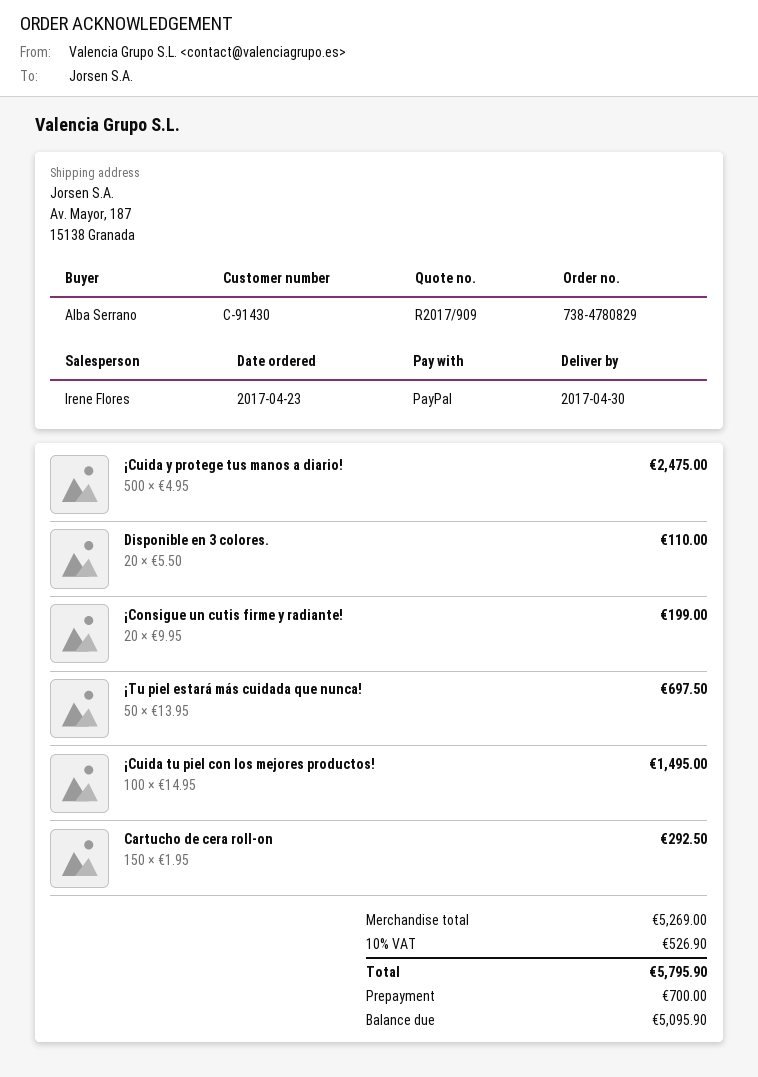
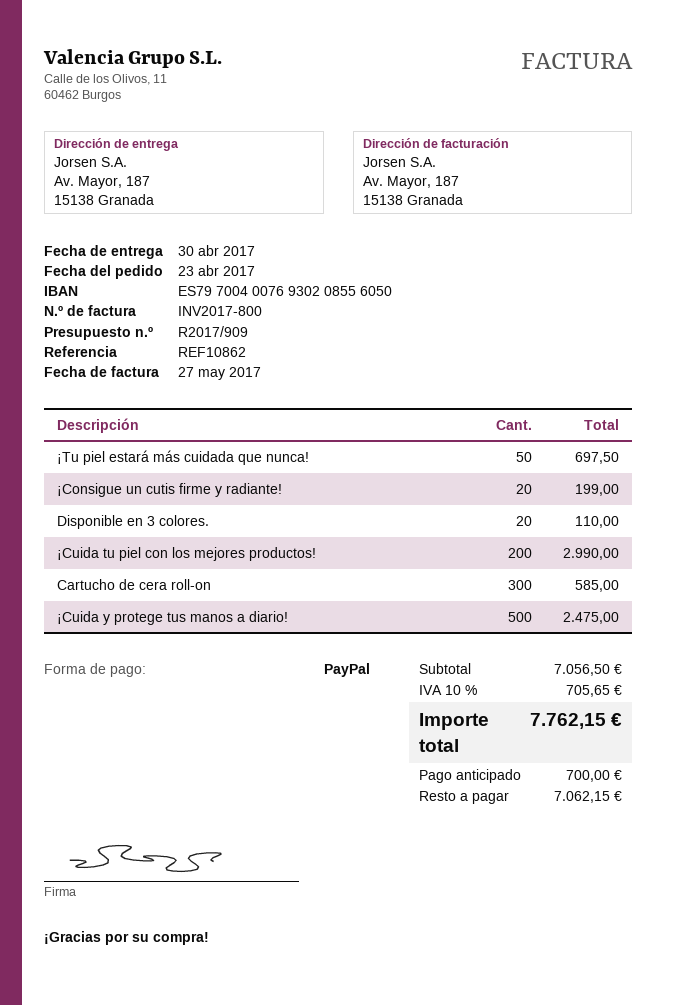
¡Cuida tu piel con los mejores productos!: 100 for 1495.00 -> 200 for 2990.00
Cartucho de cera roll-on: 150 for 292.50 -> 300 for 585.00
subtotal: 5269.00 -> 7056.50
tax: 10% = 526.90 -> 10% = 705.65
total: 5795.90 -> 7762.15
balance: 5095.90 -> 7062.15

